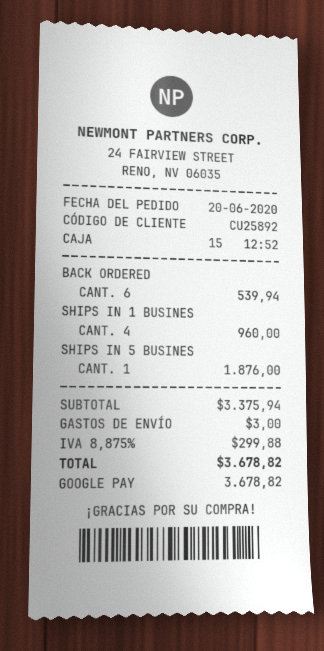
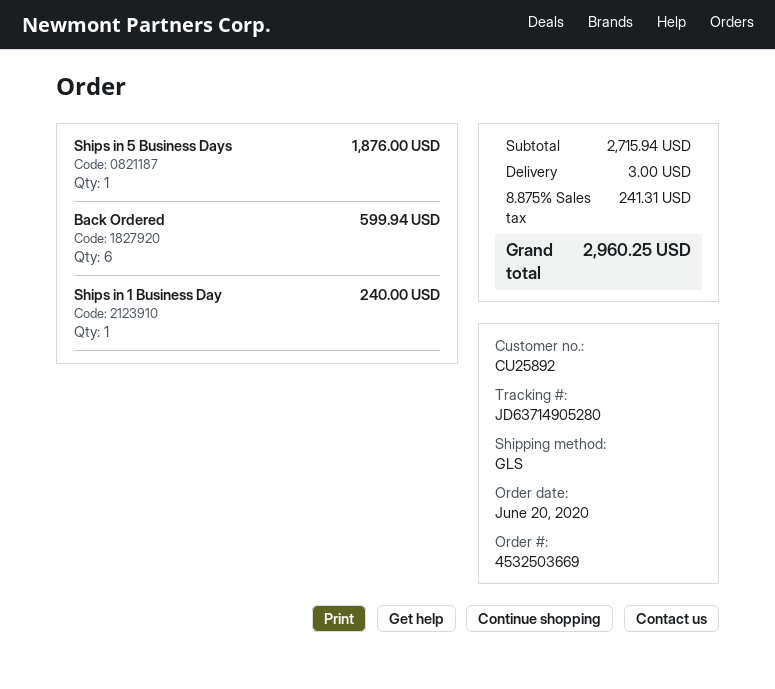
BACK ORDERED: 6 for 539.94 -> 6 for 599.94
SHIPS IN 1 BUSINES: 4 for 960.00 -> 1 for 240.00
subtotal: 3375.94 -> 2715.94
tax: 8.875% = 299.88 -> 8.875% = 241.31
total: 3678.82 -> 2960.25

